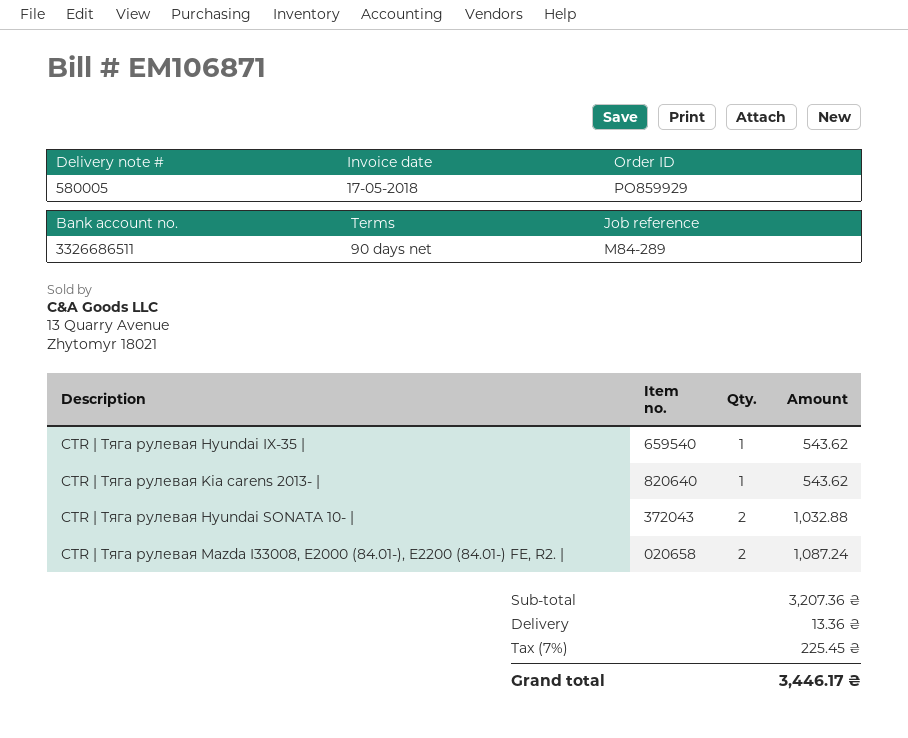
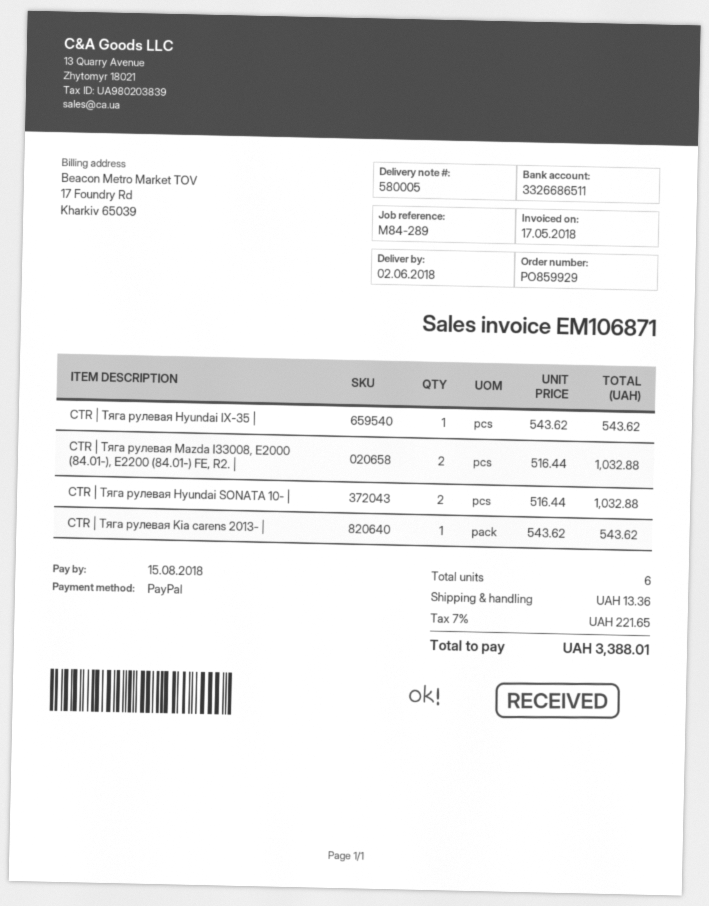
CTR | Тяга рулевая Mazda I33008, E2000 (84.01-), E2200 (84.01-) FE, R2. |: 2 for 1087.24 -> 2 for 1032.88
tax: 7% = 225.45 -> 7% = 221.65
total: 3446.17 -> 3388.01

